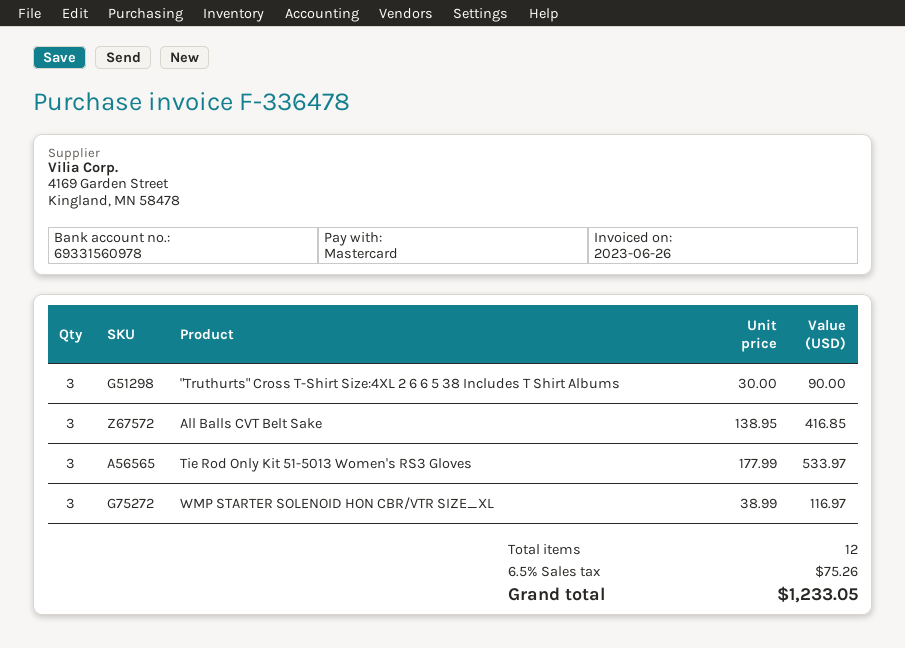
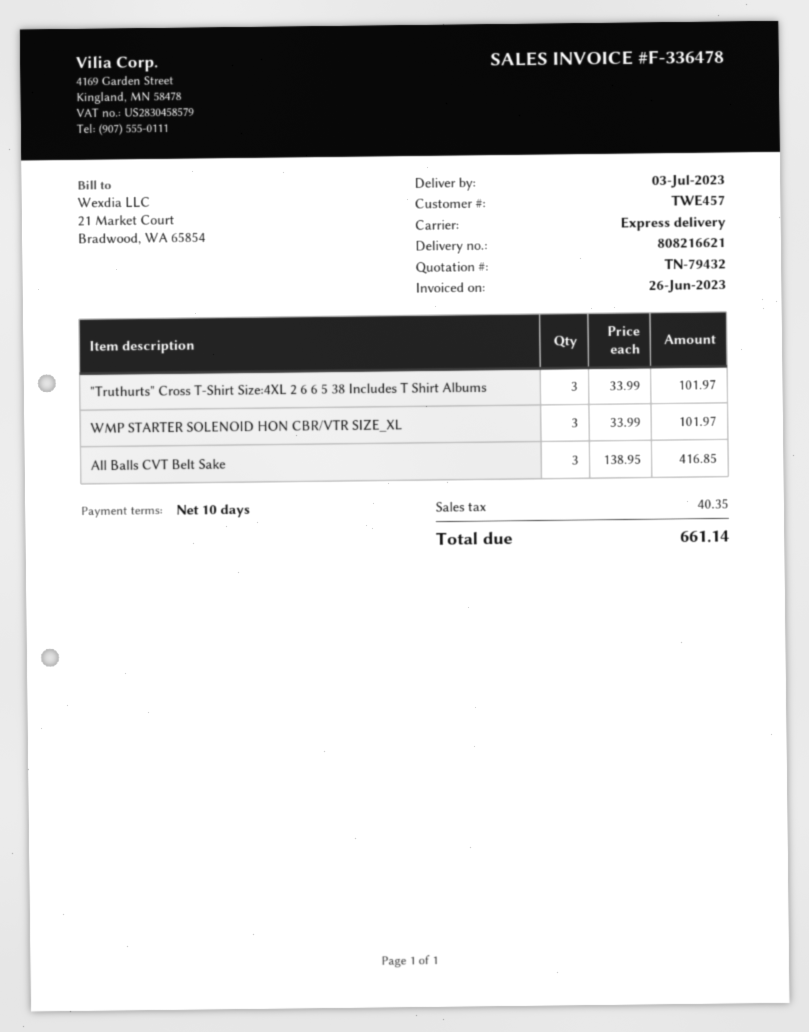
"Truthurts" Cross T-Shirt Size:4XL 2 6 6 5 38 Includes T Shirt Albums: 3 x 30.00 = 90.00 -> 3 x 33.99 = 101.97
Tie Rod Only Kit 51-5013 Women's RS3 Gloves: 3 x 177.99 = 533.97 -> none
WMP STARTER SOLENOID HON CBR/VTR SIZE_XL: 3 x 38.99 = 116.97 -> 3 x 33.99 = 101.97
tax: 75.26 -> 40.35
total: 1233.05 -> 661.14

